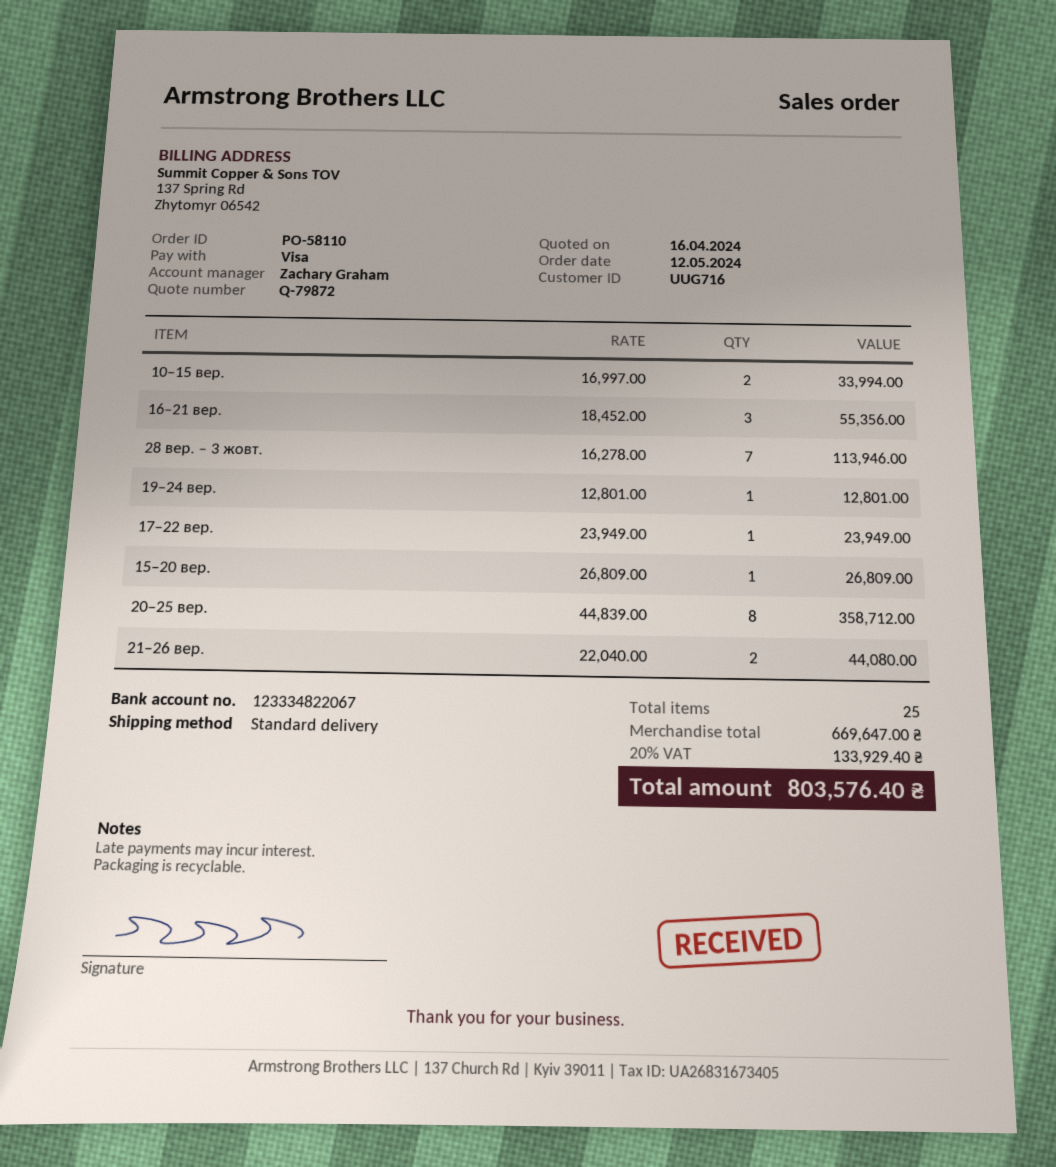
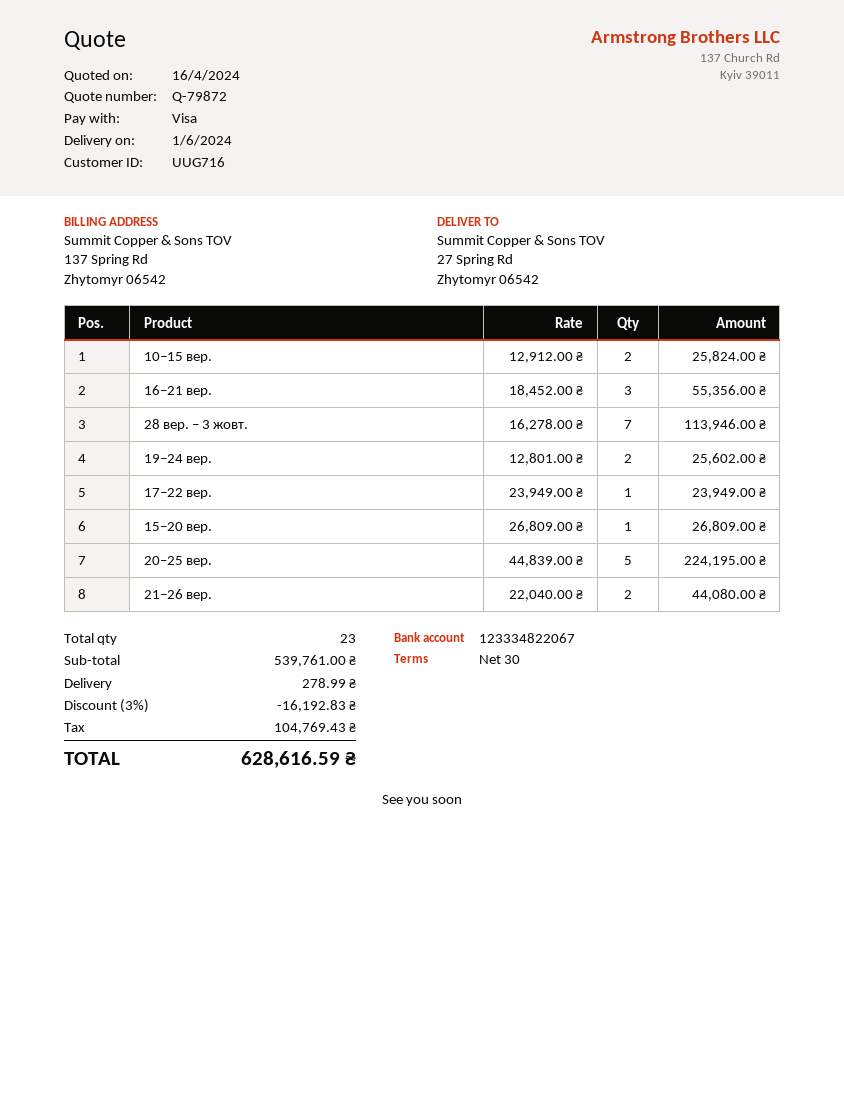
10–15 вер.: 2 x 16997.00 = 33994.00 -> 2 x 12912.00 = 25824.00
19–24 вер.: 1 x 12801.00 = 12801.00 -> 2 x 12801.00 = 25602.00
20–25 вер.: 8 x 44839.00 = 358712.00 -> 5 x 44839.00 = 224195.00
total quantity: 25 -> 23
subtotal: 669647.00 -> 539761.00
discount: none -> 3% = 16192.83
shipping: none -> 278.99
tax: 133929.40 -> 104769.43
total: 803576.40 -> 628616.59

